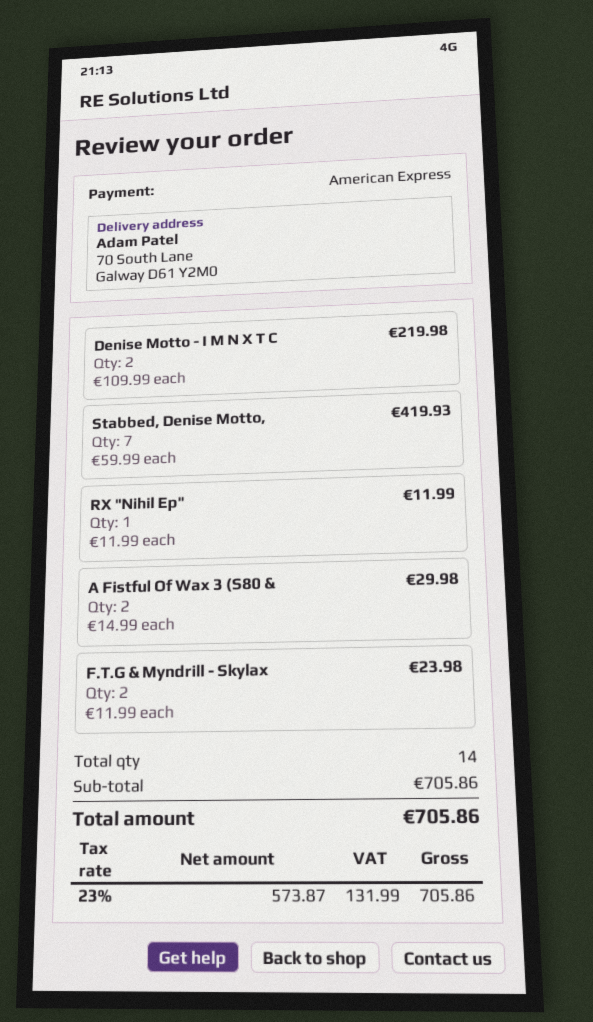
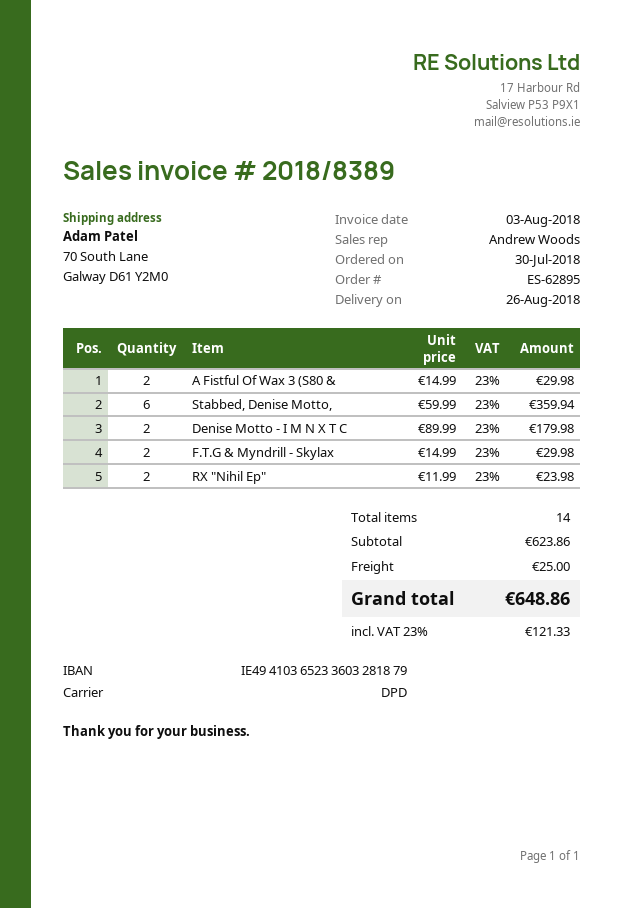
Denise Motto - I M N X T C: 2 x 109.99 = 219.98 -> 2 x 89.99 = 179.98
Stabbed, Denise Motto,: 7 x 59.99 = 419.93 -> 6 x 59.99 = 359.94
RX "Nihil Ep": 1 x 11.99 = 11.99 -> 2 x 11.99 = 23.98
F.T.G & Myndrill - Skylax: 2 x 11.99 = 23.98 -> 2 x 14.99 = 29.98
subtotal: 705.86 -> 623.86
shipping: none -> 25.00
tax: 23% = 131.99 -> 23% = 121.33
total: 705.86 -> 648.86

